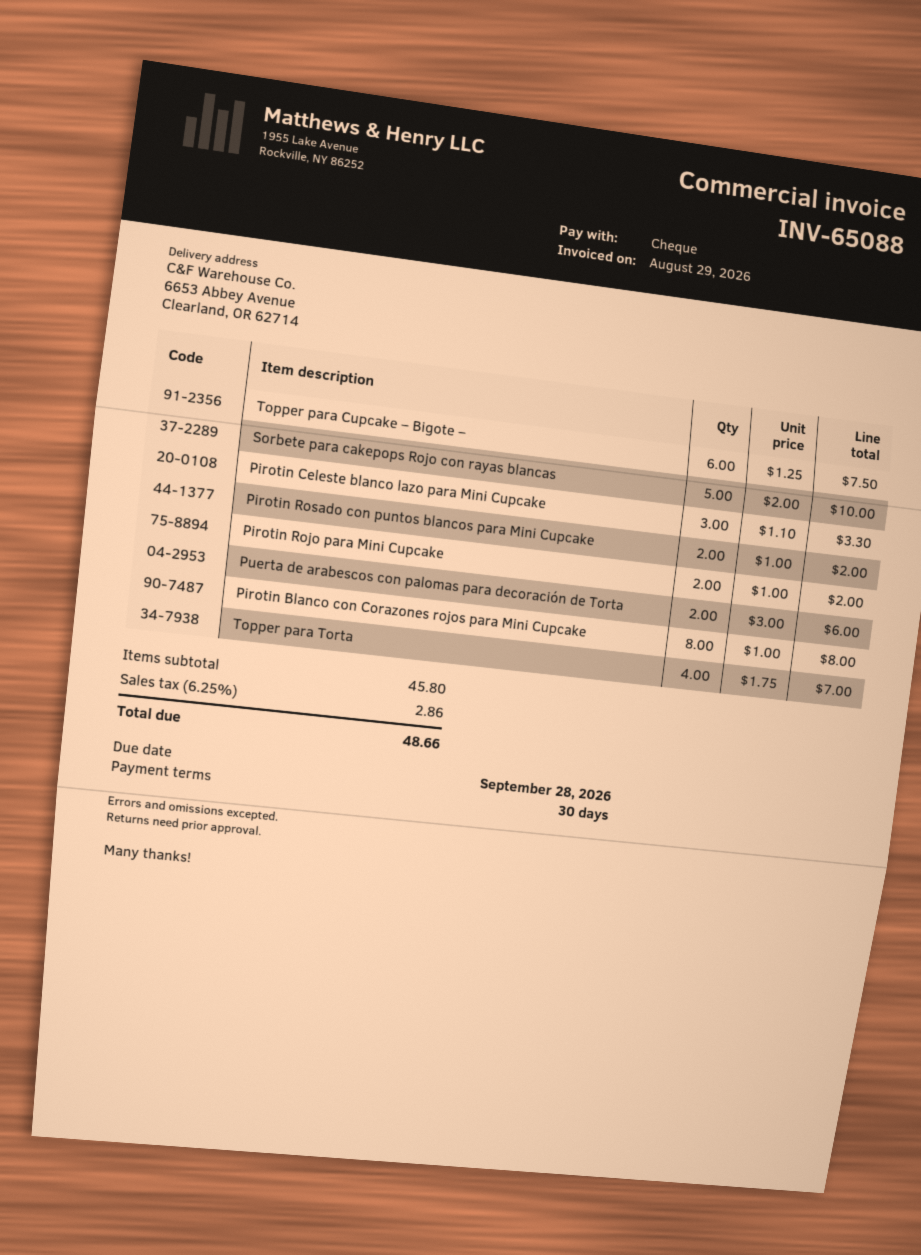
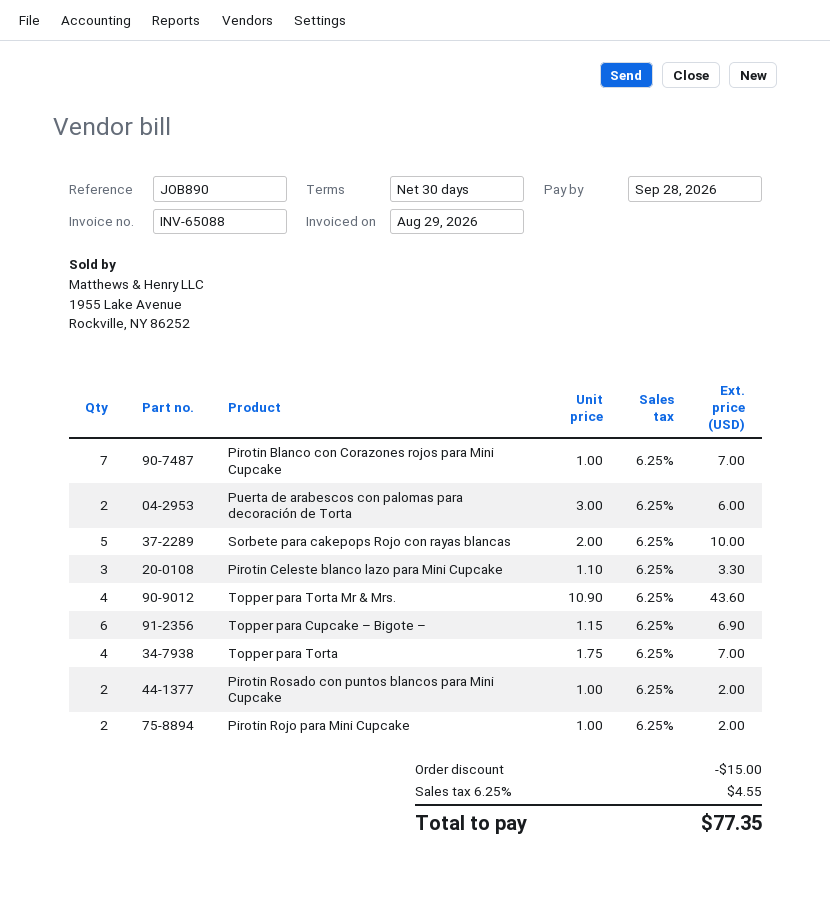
Topper para Cupcake – Bigote –: 6 x 1.25 = 7.50 -> 6 x 1.15 = 6.90
Pirotin Blanco con Corazones rojos para Mini Cupcake: 8 x 1.00 = 8.00 -> 7 x 1.00 = 7.00
Topper para Torta Mr & Mrs.: none -> 4 x 10.90 = 43.60
discount: none -> 15.00
tax: 6.25% = 2.86 -> 6.25% = 4.55
total: 48.66 -> 77.35

